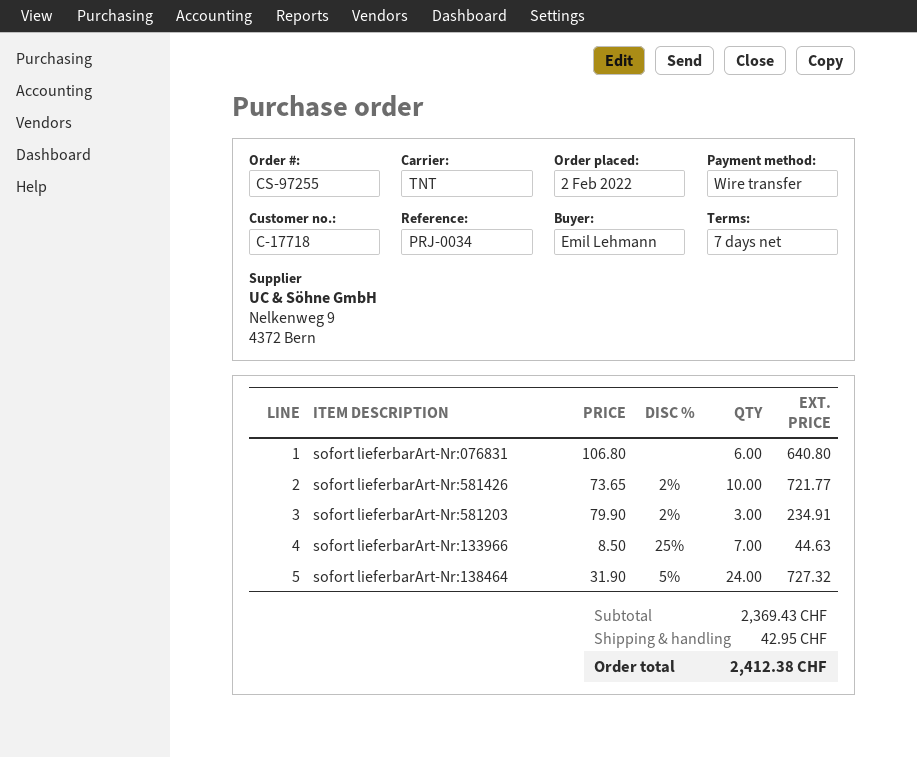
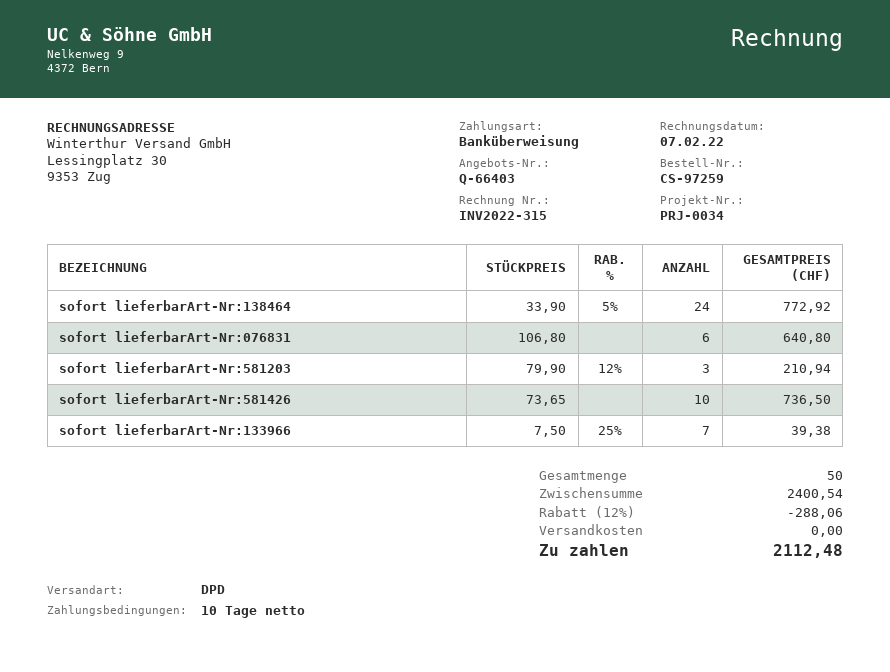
order number: CS-97255 -> CS-97259
payment terms: 7 days -> 10 days
shipping method: TNT -> DPD
sofort lieferbarArt-Nr:581426: 10 x 73.65 - 2% = 721.77 -> 10 x 73.65 = 736.50
sofort lieferbarArt-Nr:581203: 3 x 79.90 - 2% = 234.91 -> 3 x 79.90 - 12% = 210.94
sofort lieferbarArt-Nr:133966: 7 x 8.50 - 25% = 44.63 -> 7 x 7.50 - 25% = 39.38
sofort lieferbarArt-Nr:138464: 24 x 31.90 - 5% = 727.32 -> 24 x 33.90 - 5% = 772.92
subtotal: 2369.43 -> 2400.54
discount: none -> 12% = 288.06
shipping: 42.95 -> 0.00
total: 2412.38 -> 2112.48

